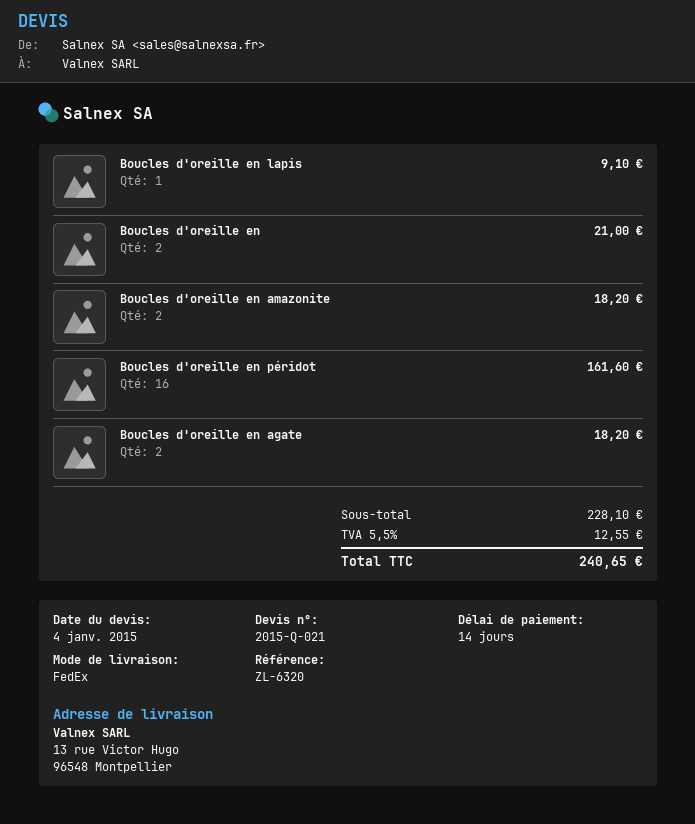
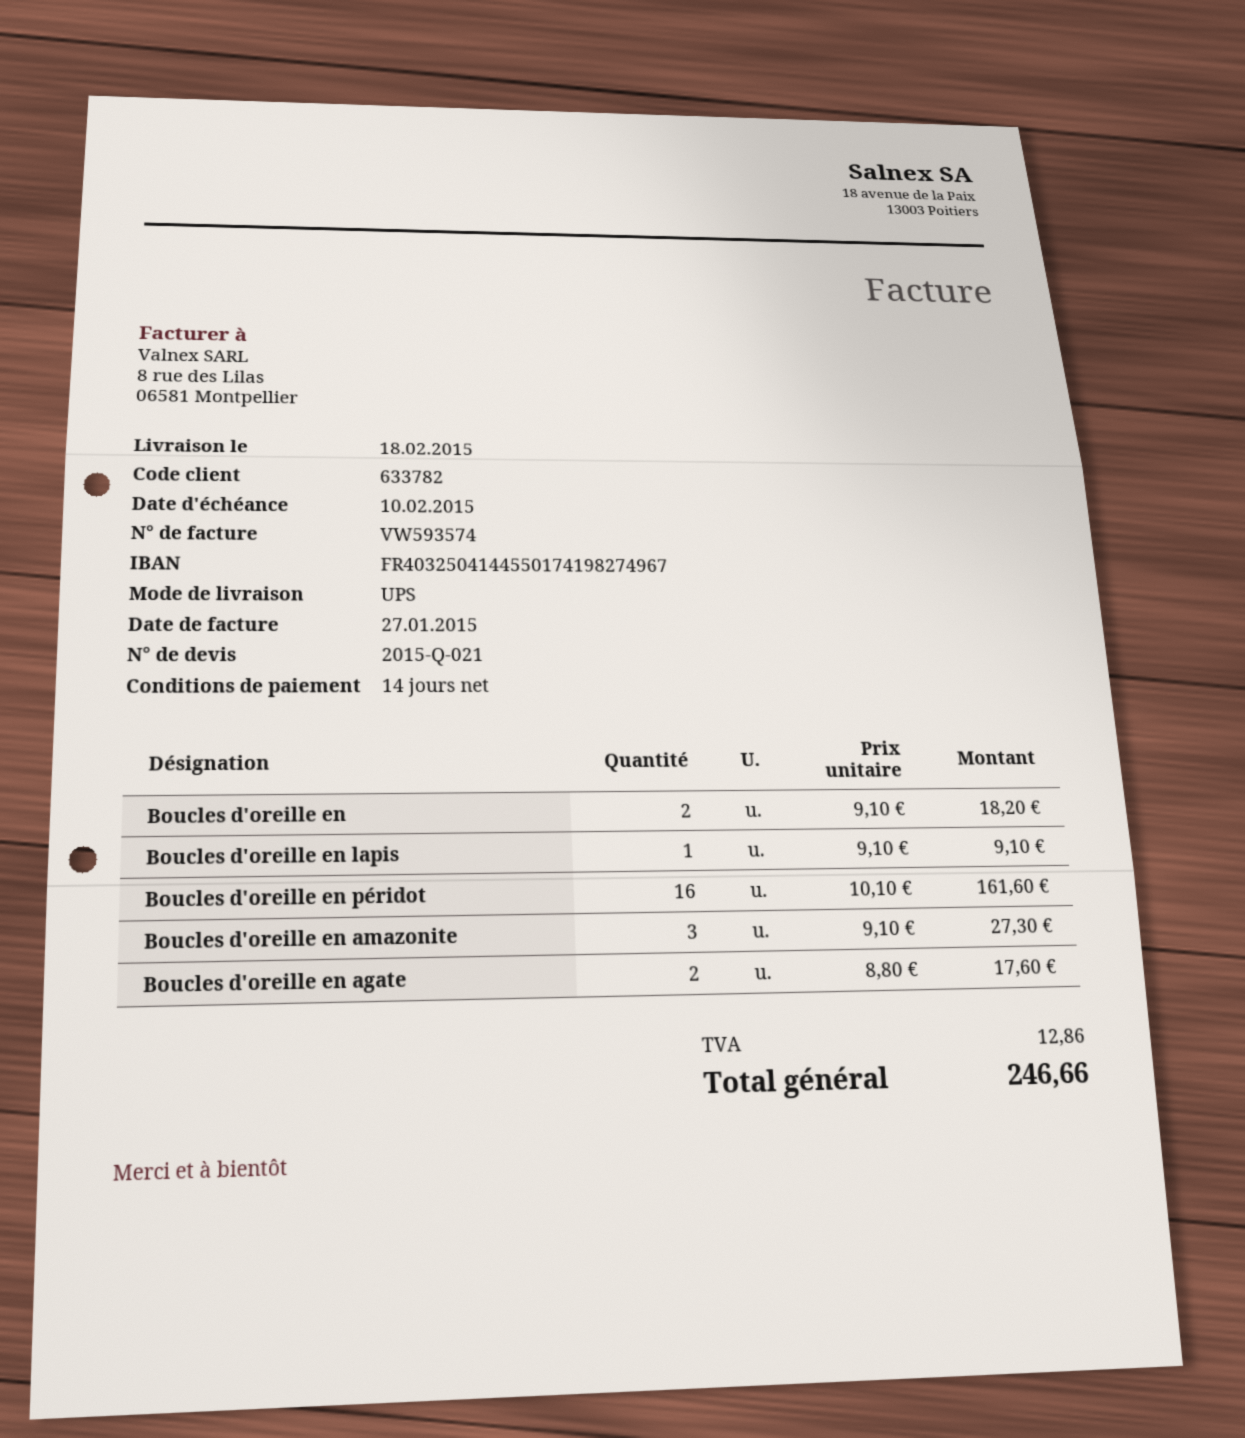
shipping method: FedEx -> UPS
Boucles d'oreille en: 2 for 21.00 -> 2 for 18.20
Boucles d'oreille en amazonite: 2 for 18.20 -> 3 for 27.30
Boucles d'oreille en agate: 2 for 18.20 -> 2 for 17.60
tax: 12.55 -> 12.86
total: 240.65 -> 246.66

